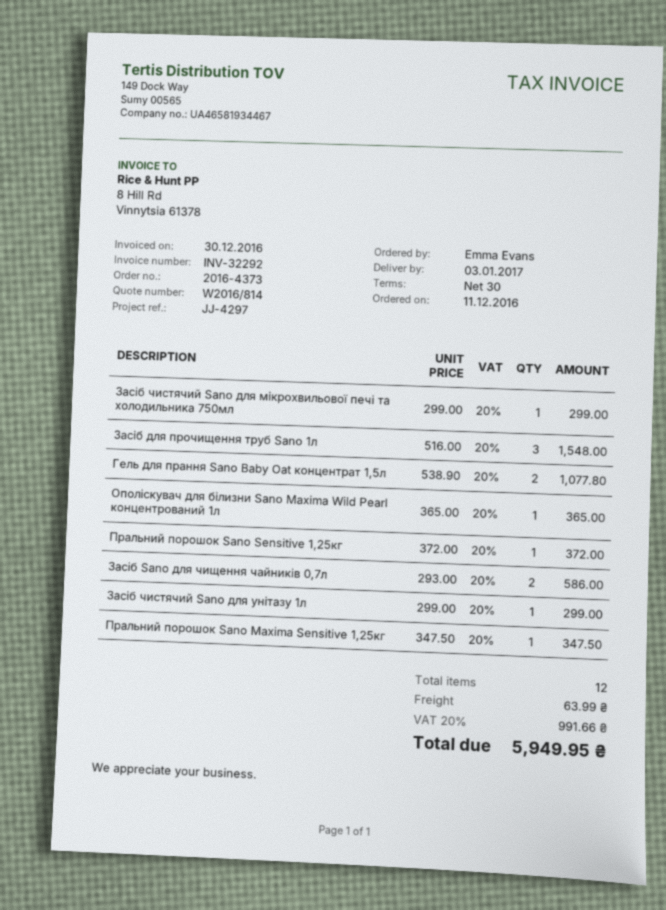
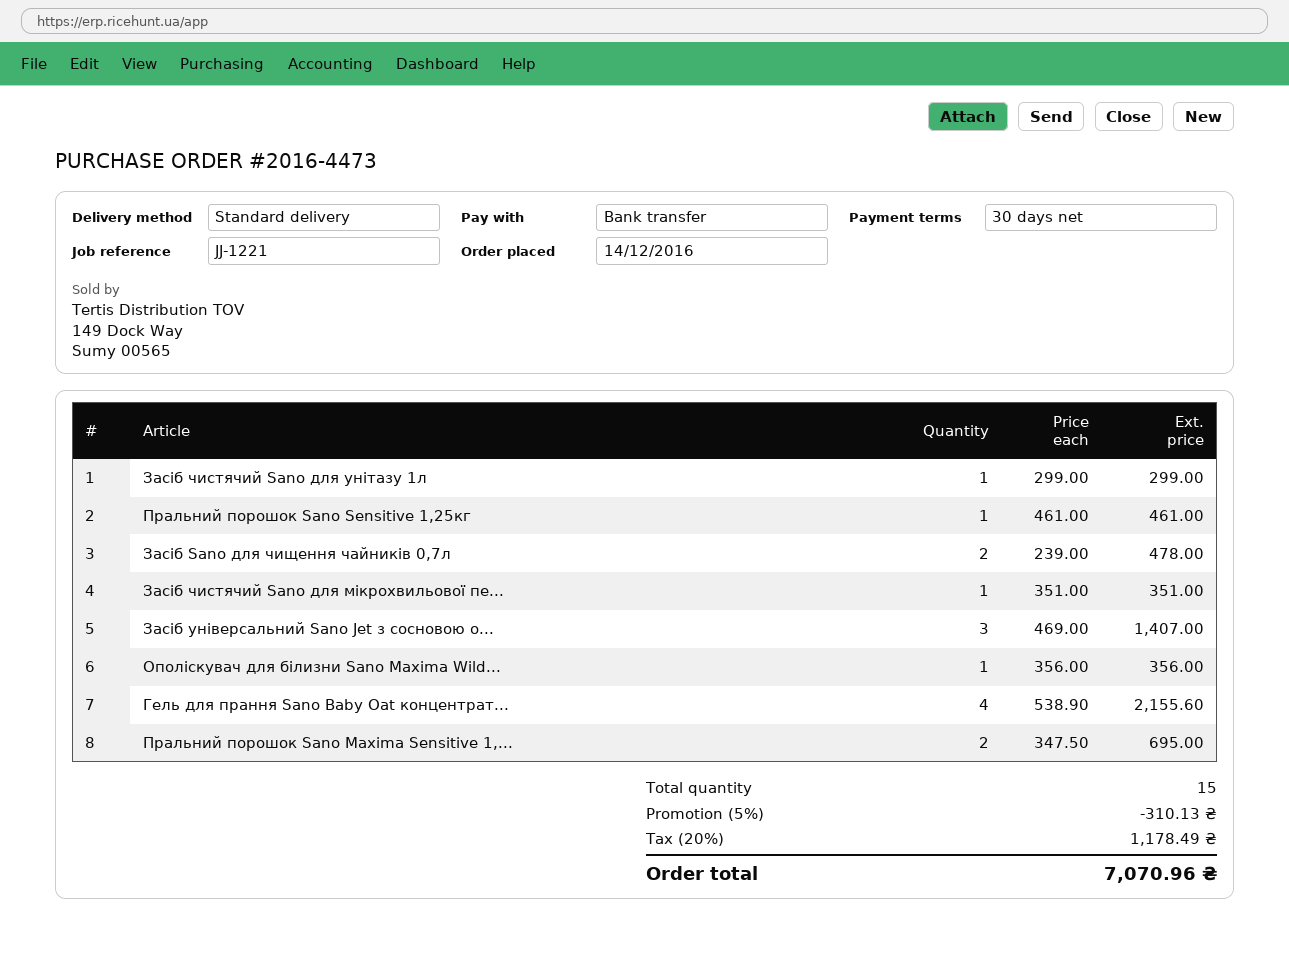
order number: 2016-4373 -> 2016-4473
order date: 2016-12-11 -> 2016-12-14
reference: JJ-4297 -> JJ-1221
Засіб чистячий Sano для мікрохвильової печі та холодильника 750мл: 1 x 299.00 = 299.00 -> 1 x 351.00 = 351.00
Засіб для прочищення труб Sano 1л: 3 x 516.00 = 1548.00 -> none
Гель для прання Sano Baby Oat концентрат 1,5л: 2 x 538.90 = 1077.80 -> 4 x 538.90 = 2155.60
Ополіскувач для білизни Sano Maxima Wild Pearl концентрований 1л: 1 x 365.00 = 365.00 -> 1 x 356.00 = 356.00
Пральний порошок Sano Sensitive 1,25кг: 1 x 372.00 = 372.00 -> 1 x 461.00 = 461.00
Засіб Sano для чищення чайників 0,7л: 2 x 293.00 = 586.00 -> 2 x 239.00 = 478.00
Пральний порошок Sano Maxima Sensitive 1,25кг: 1 x 347.50 = 347.50 -> 2 x 347.50 = 695.00
Засіб універсальний Sano Jet з сосновою о...: none -> 3 x 469.00 = 1407.00
total quantity: 12 -> 15
discount: none -> 5% = 310.13
shipping: 63.99 -> none
tax: 20% = 991.66 -> 20% = 1178.49
total: 5949.95 -> 7070.96

